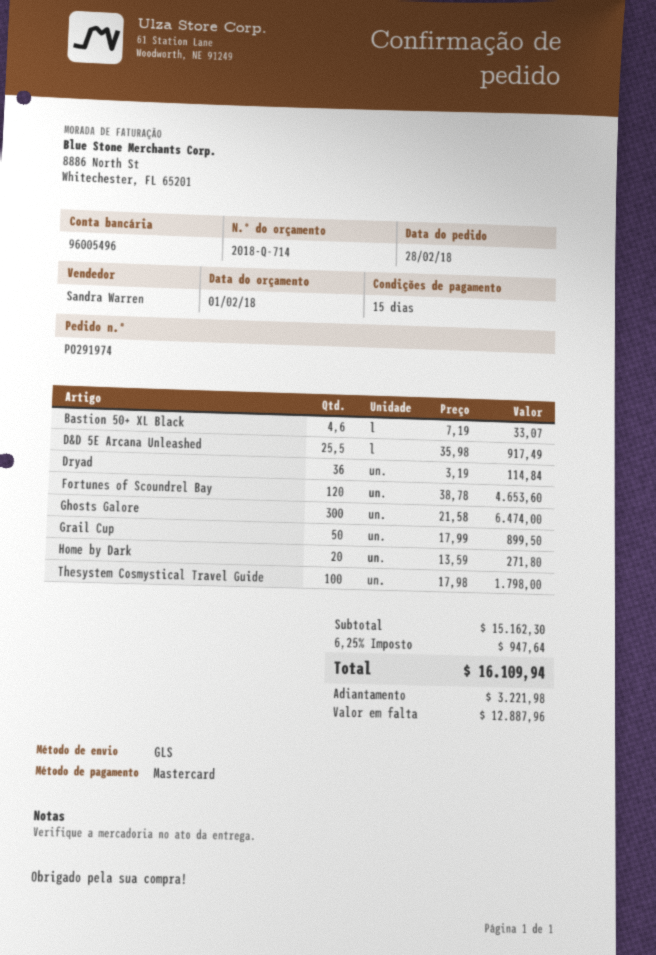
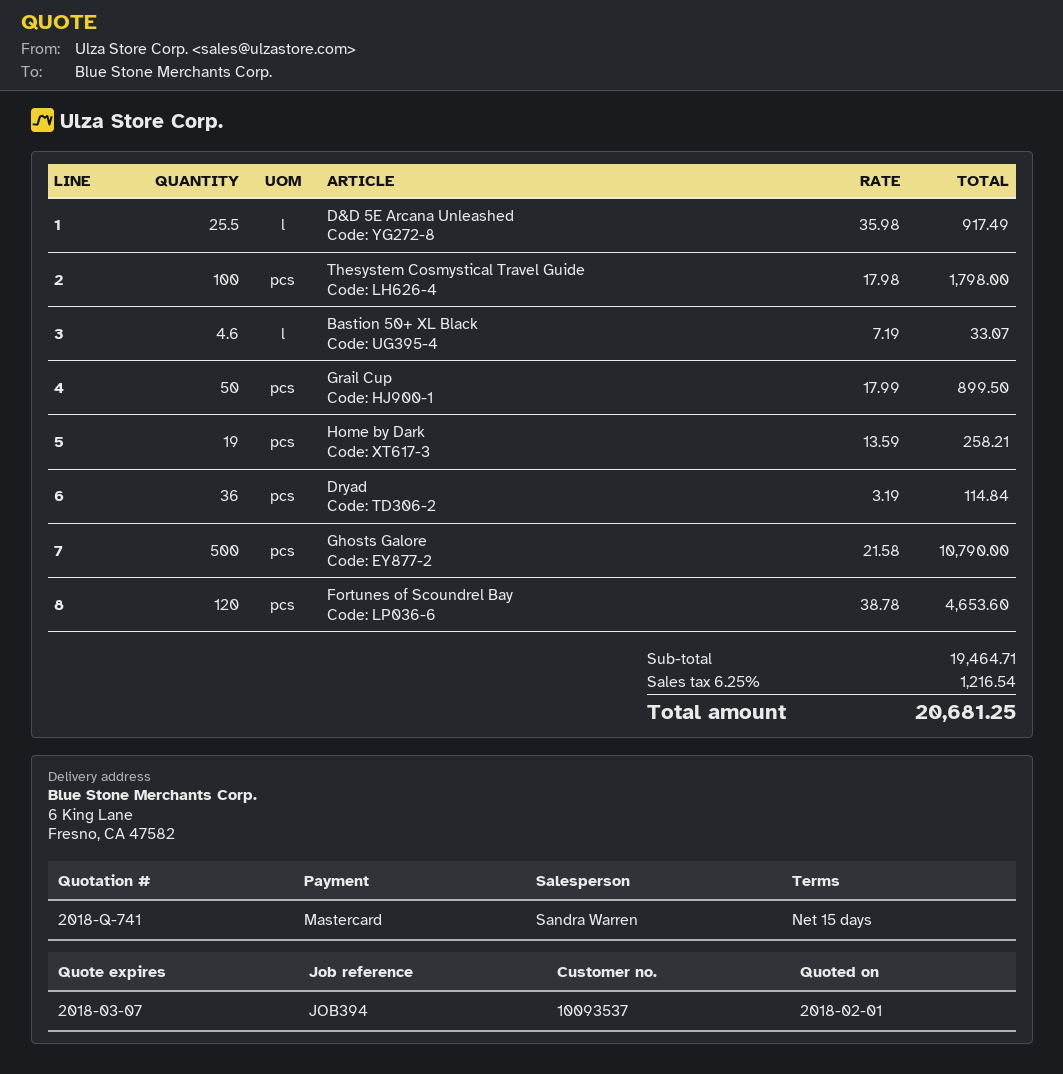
quote number: 2018-Q-714 -> 2018-Q-741
Ghosts Galore: 300 x 21.58 = 6474.00 -> 500 x 21.58 = 10790.00
Home by Dark: 20 x 13.59 = 271.80 -> 19 x 13.59 = 258.21
subtotal: 15162.30 -> 19464.71
tax: 6.25% = 947.64 -> 6.25% = 1216.54
total: 16109.94 -> 20681.25

